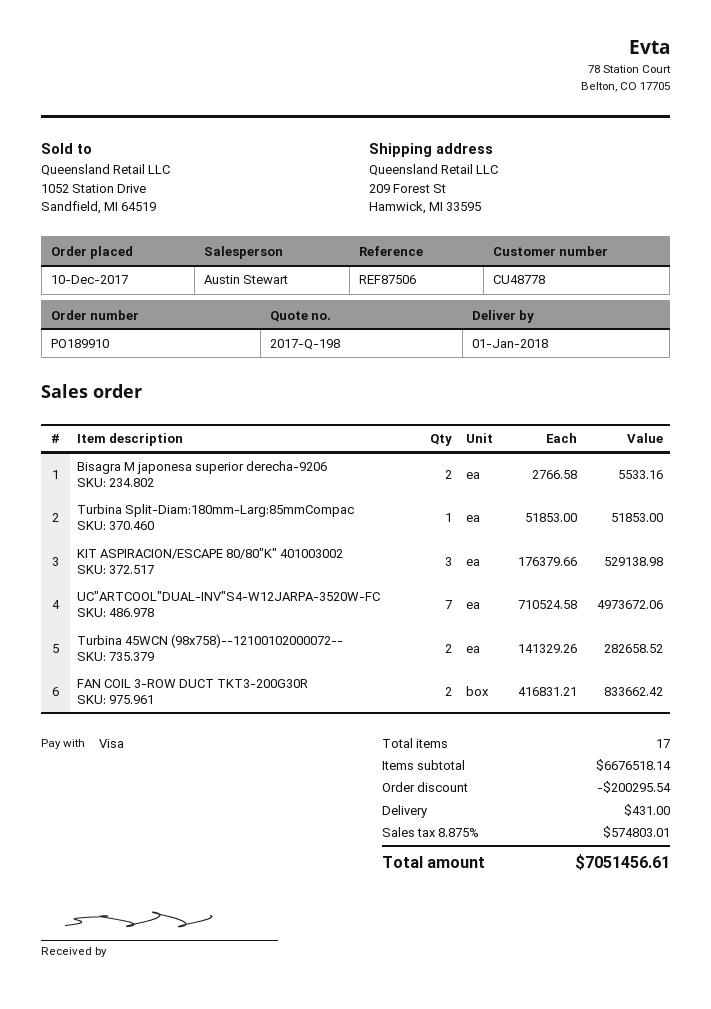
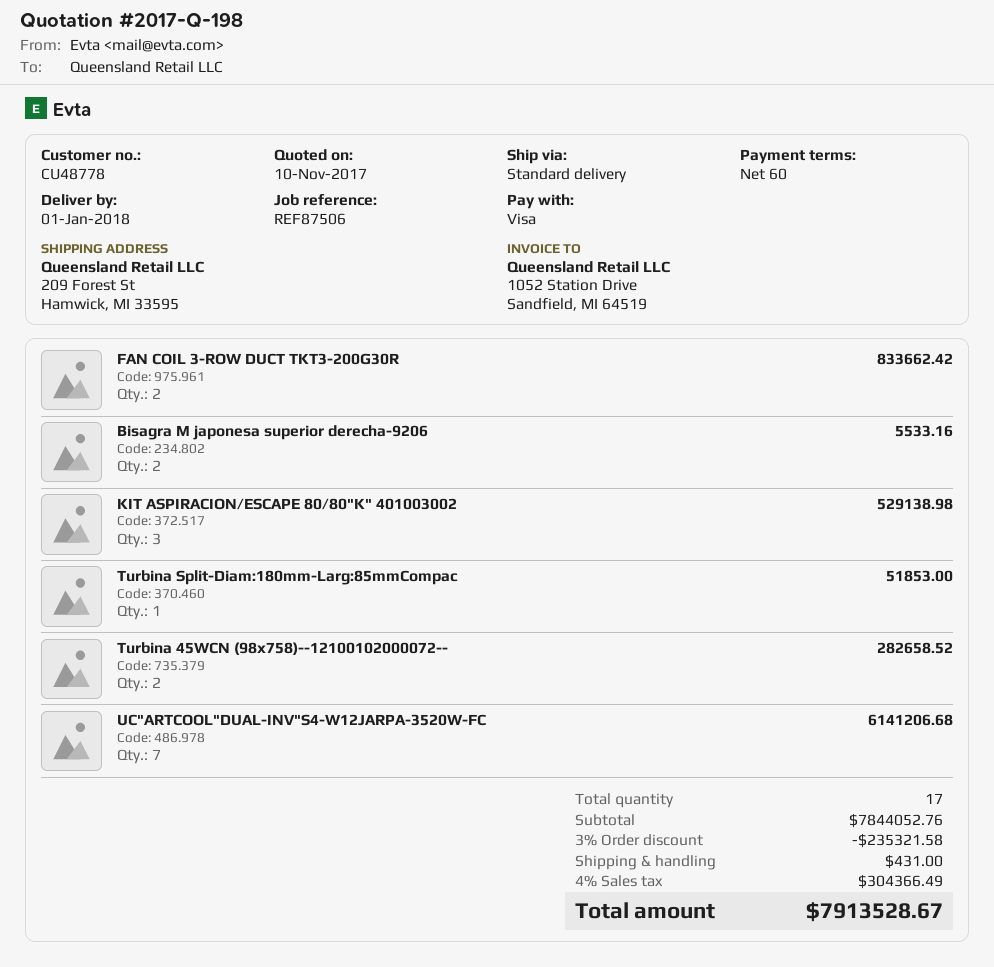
UC"ARTCOOL"DUAL-INV"S4-W12JARPA-3520W-FC: 7 for 4973672.06 -> 7 for 6141206.68
subtotal: 6676518.14 -> 7844052.76
discount: 200295.54 -> 235321.58
tax: 8.875% = 574803.01 -> 4% = 304366.49
total: 7051456.61 -> 7913528.67

